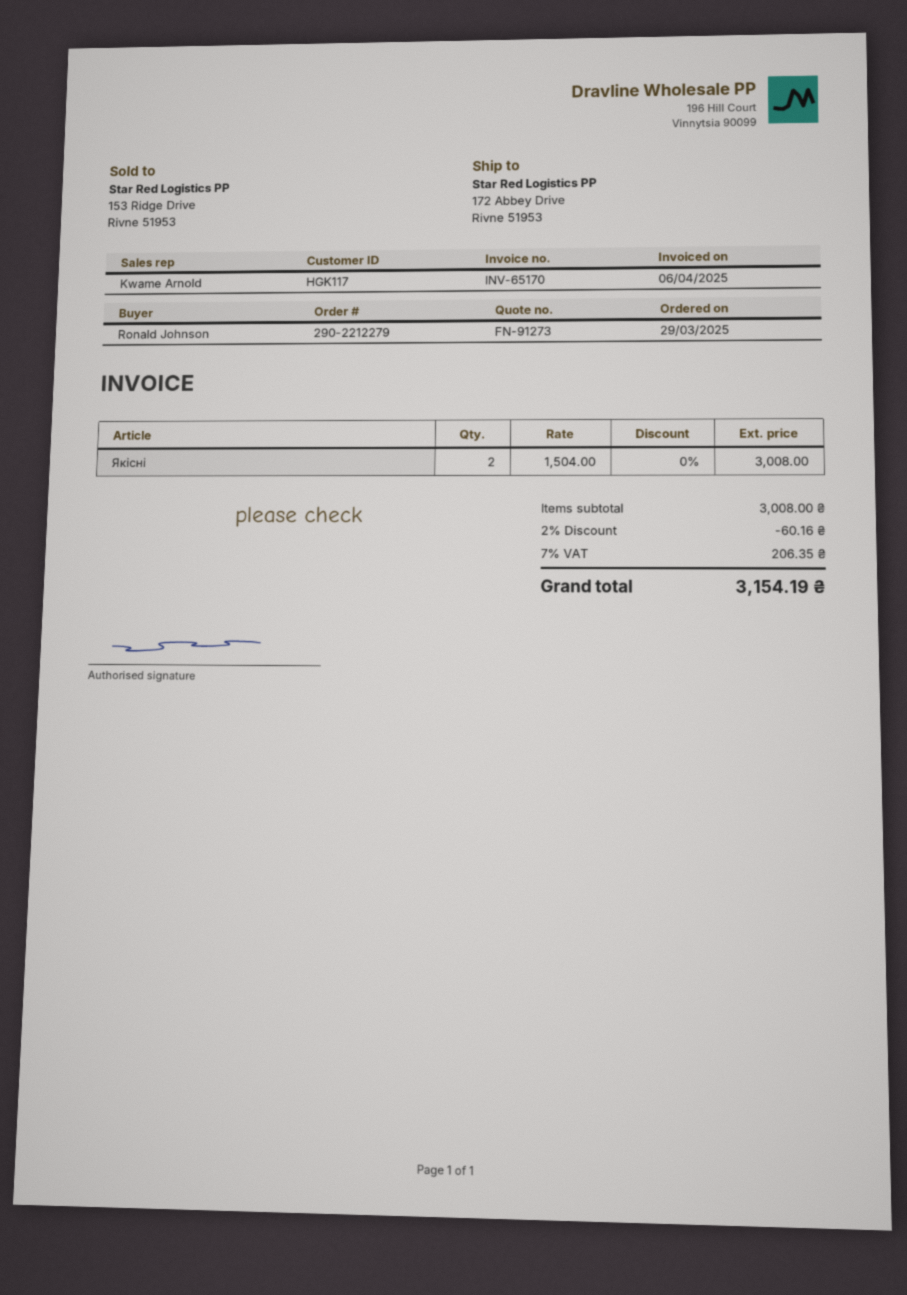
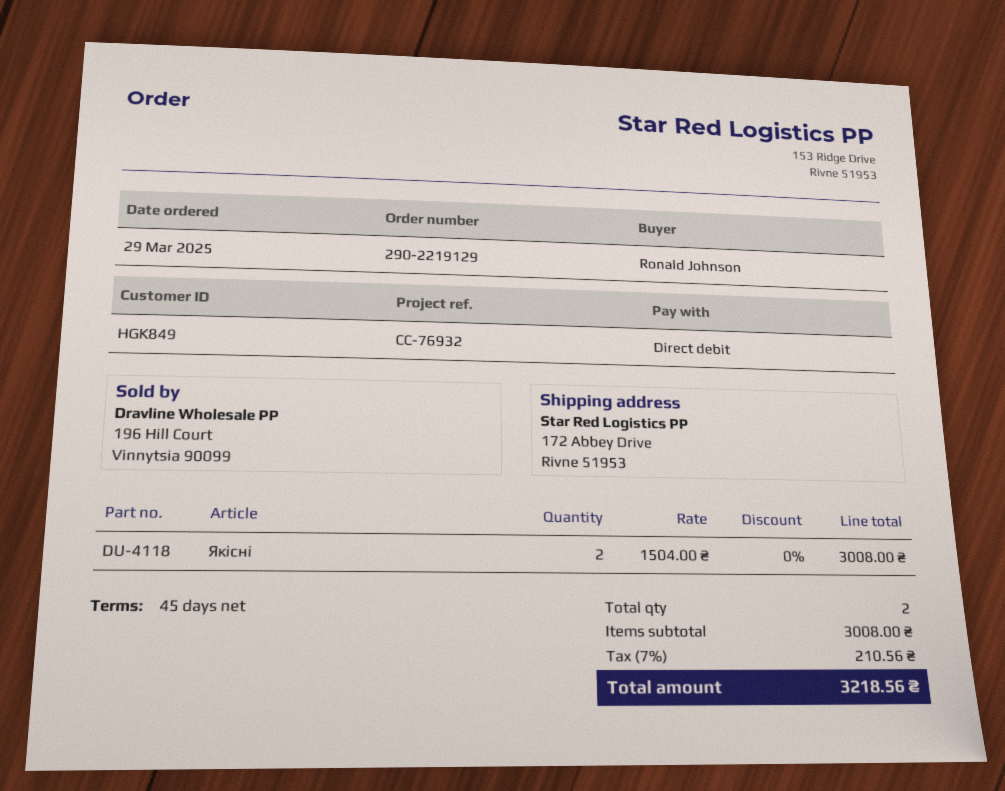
order number: 290-2212279 -> 290-2219129
customer number: HGK117 -> HGK849
discount: 2% = 60.16 -> none
tax: 7% = 206.35 -> 7% = 210.56
total: 3154.19 -> 3218.56

